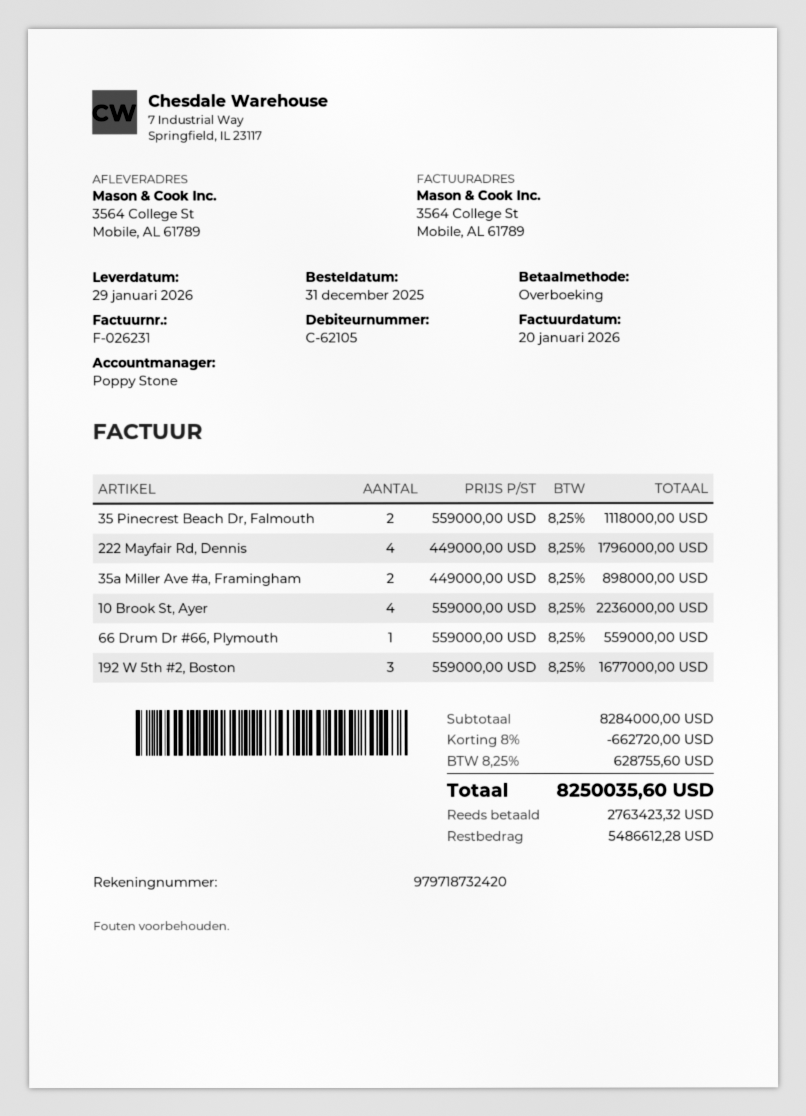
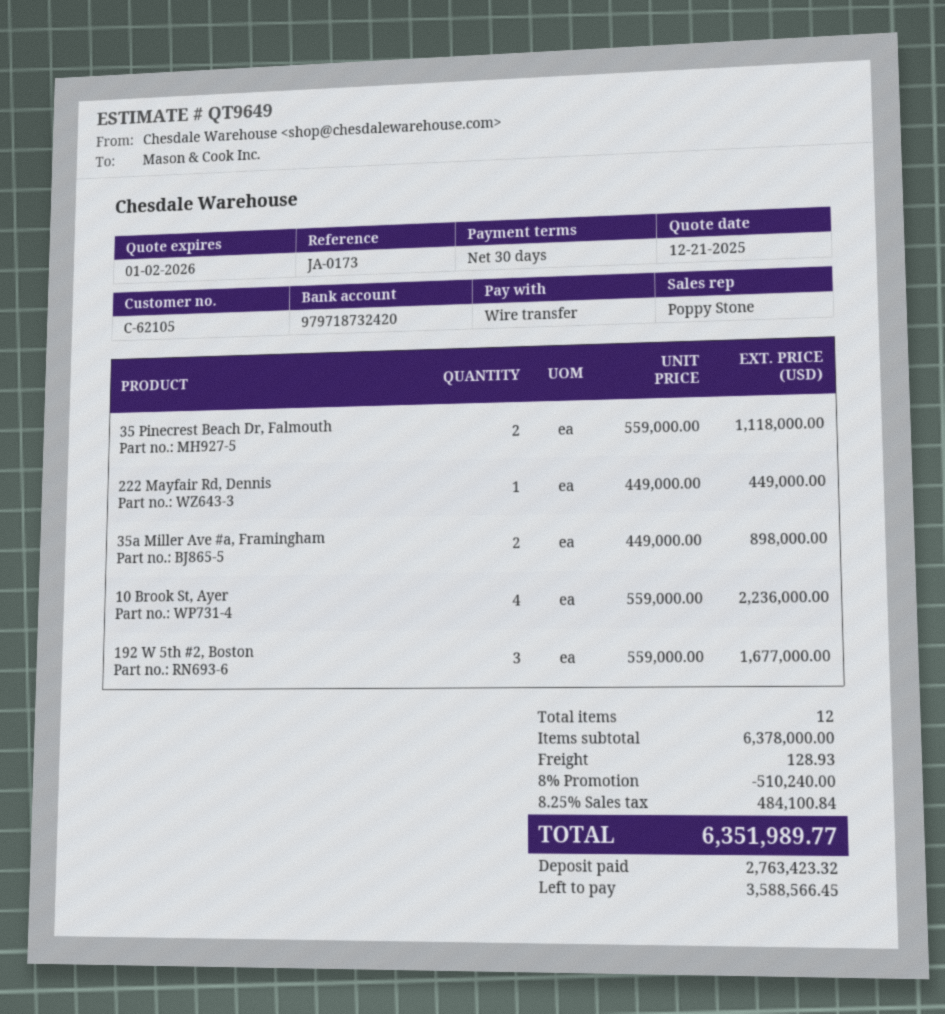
222 Mayfair Rd, Dennis: 4 x 449000.00 = 1796000.00 -> 1 x 449000.00 = 449000.00
66 Drum Dr #66, Plymouth: 1 x 559000.00 = 559000.00 -> none
subtotal: 8284000.00 -> 6378000.00
discount: 8% = 662720.00 -> 8% = 510240.00
shipping: none -> 128.93
tax: 8.25% = 628755.60 -> 8.25% = 484100.84
total: 8250035.60 -> 6351989.77
balance: 5486612.28 -> 3588566.45

